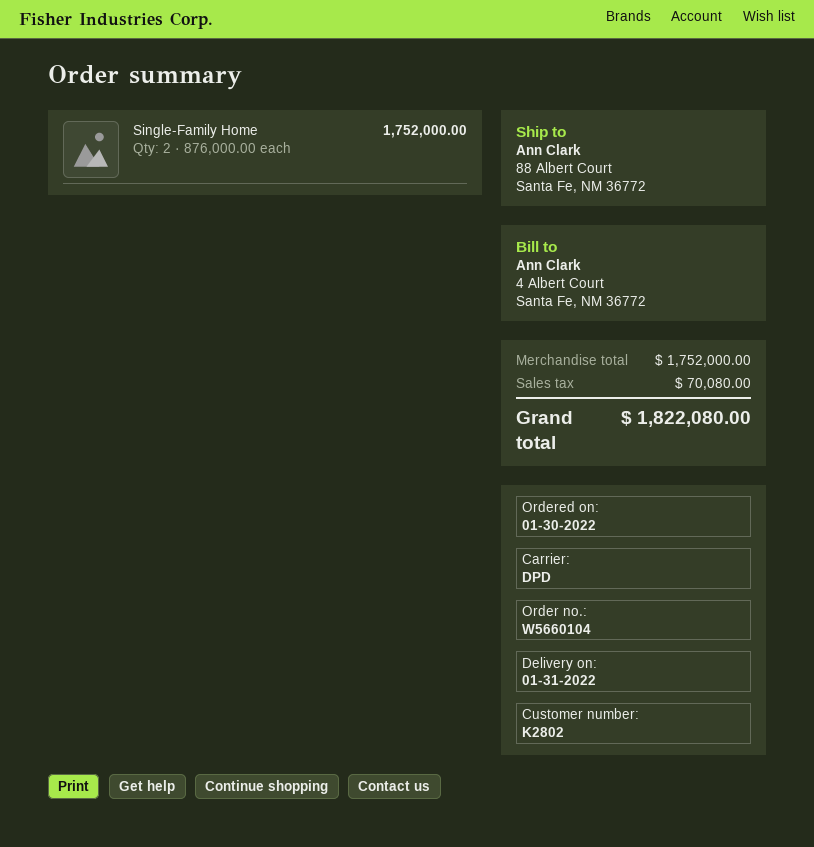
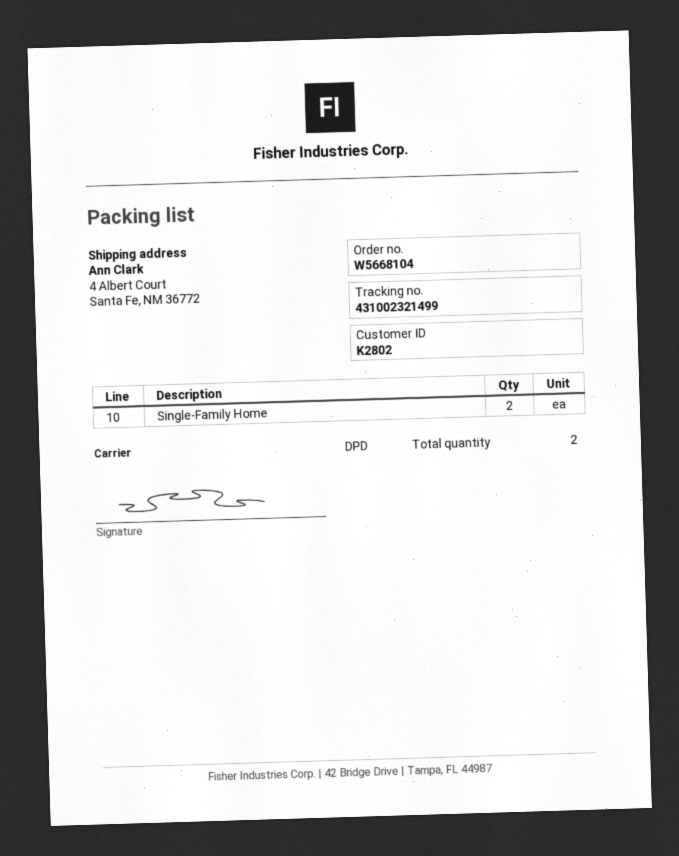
order number: W5660104 -> W5668104
ship to: 88 Albert Court, Santa Fe, NM 36772 -> 4 Albert Court, Santa Fe, NM 36772

